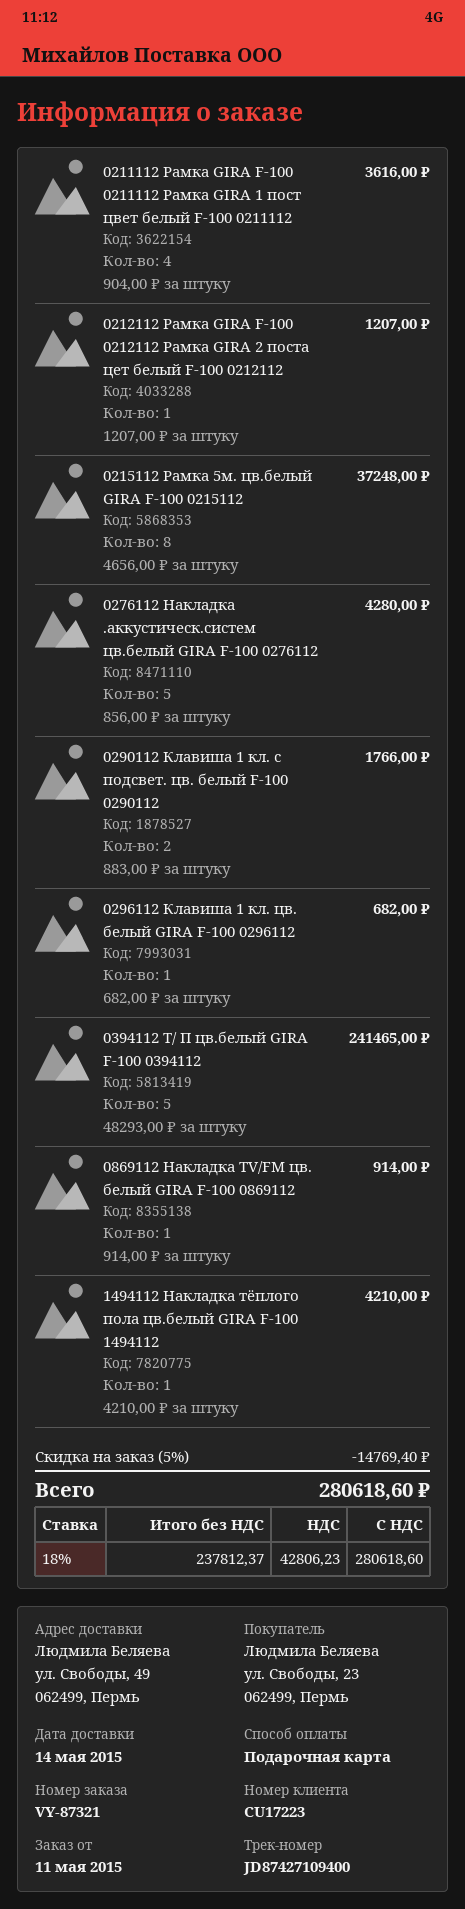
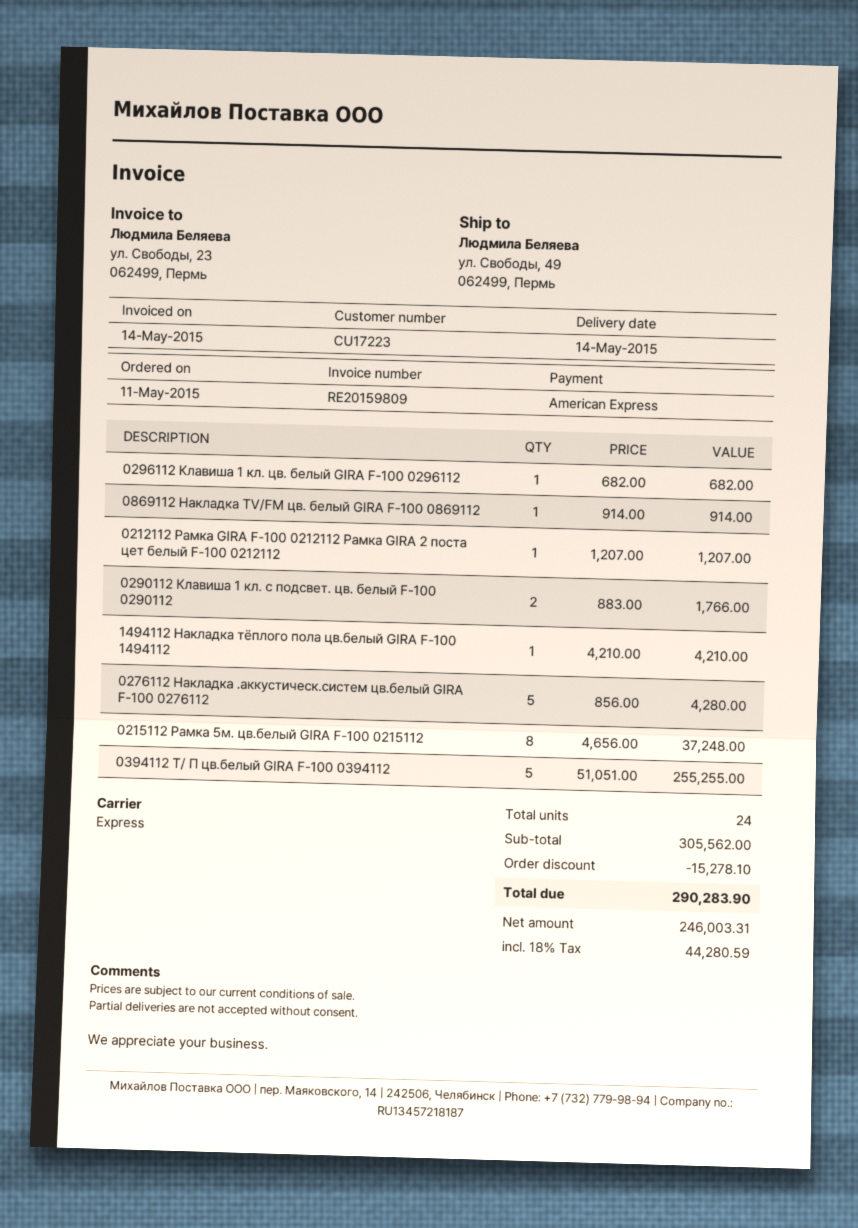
payment method: gift card -> American Express
0211112 Рамка GIRA F-100 0211112 Рамка GIRA 1 пост цвет белый F-100 0211112: 4 x 904.00 = 3616.00 -> none
0394112 Т/ П цв.белый GIRA F-100 0394112: 5 x 48293.00 = 241465.00 -> 5 x 51051.00 = 255255.00
discount: 14769.40 -> 15278.10
net: 237812.37 -> 246003.31
tax: 18% = 42806.23 -> 18% = 44280.59
total: 280618.60 -> 290283.90

